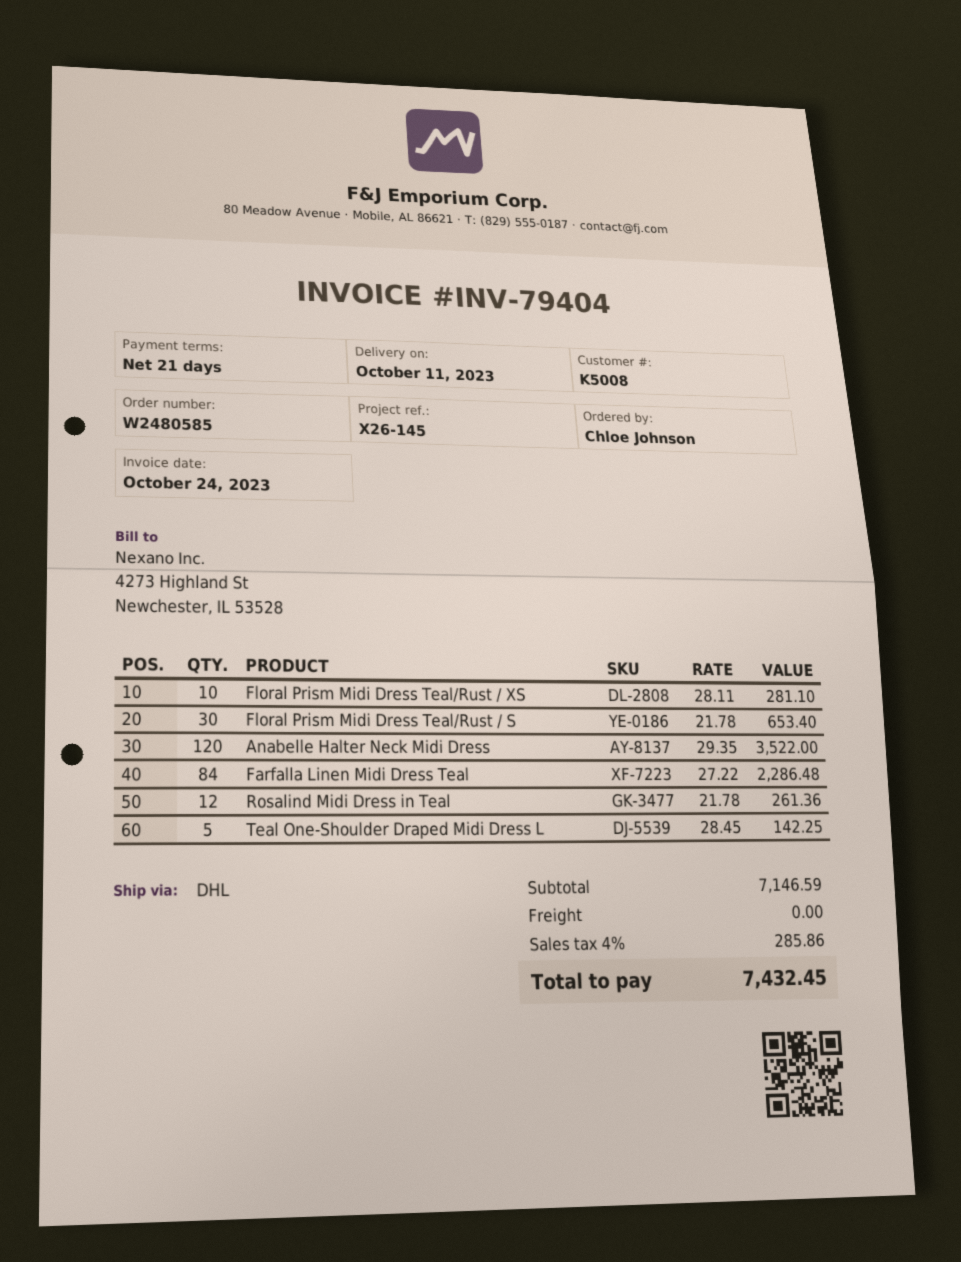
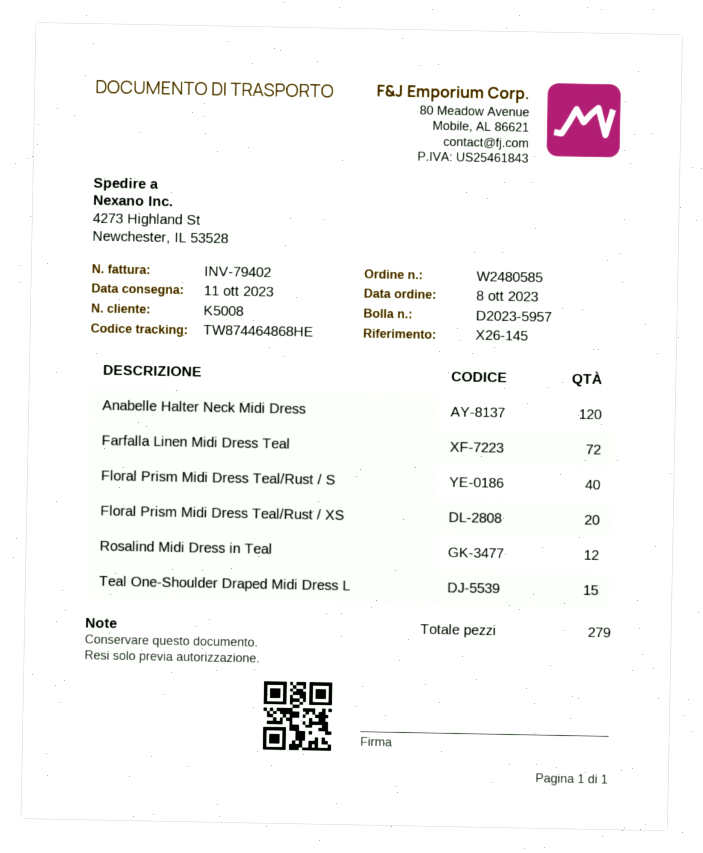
invoice number: INV-79404 -> INV-79402
Floral Prism Midi Dress Teal/Rust / XS: 10 -> 20
Floral Prism Midi Dress Teal/Rust / S: 30 -> 40
Farfalla Linen Midi Dress Teal: 84 -> 72
Teal One-Shoulder Draped Midi Dress L: 5 -> 15

